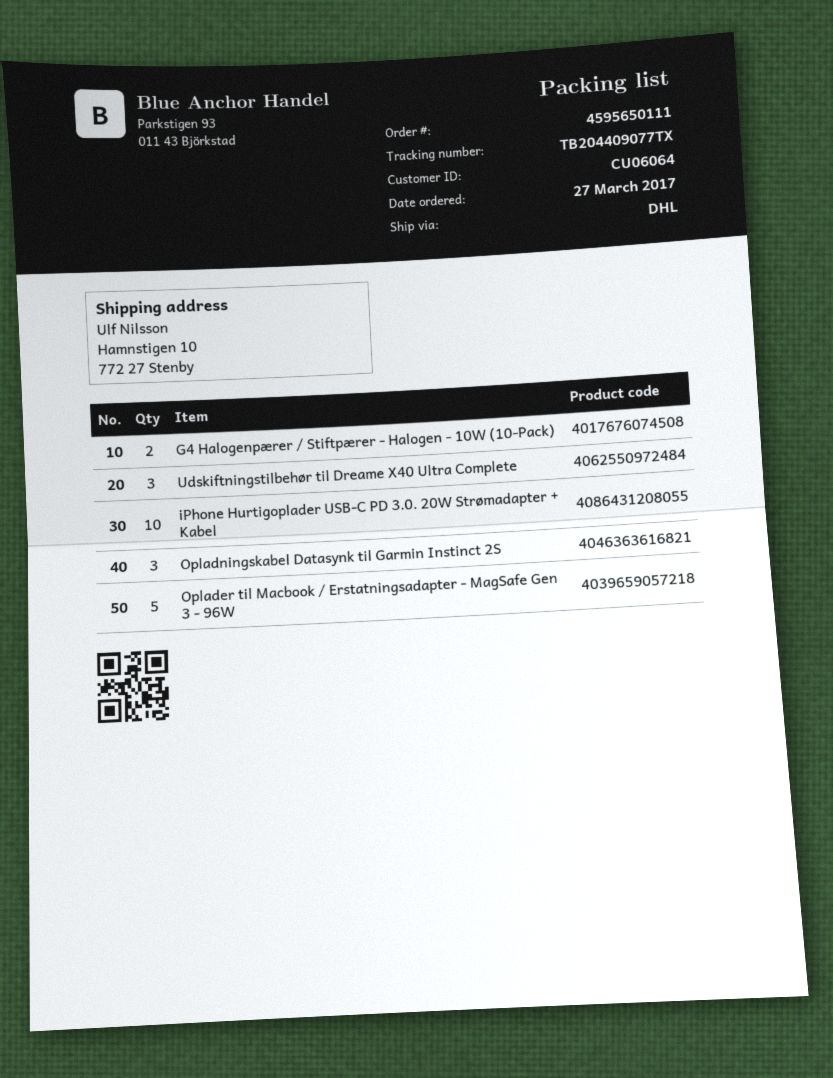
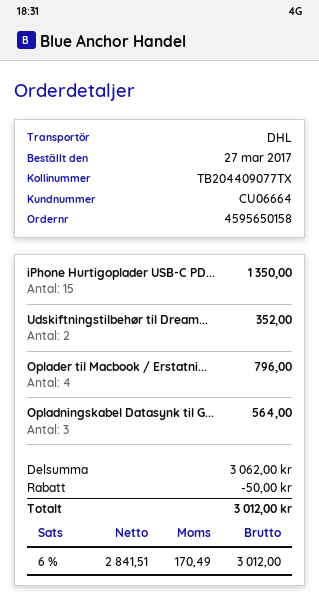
order number: 4595650111 -> 4595650158
customer number: CU06064 -> CU06664
G4 Halogenpærer / Stiftpærer - Halogen - 10W (10-Pack): 2 -> none
Udskiftningstilbehør til Dreame X40 Ultra Complete: 3 -> 2
iPhone Hurtigoplader USB-C PD 3.0. 20W Strømadapter + Kabel: 10 -> 15
Oplader til Macbook / Erstatningsadapter - MagSafe Gen 3 - 96W: 5 -> 4

